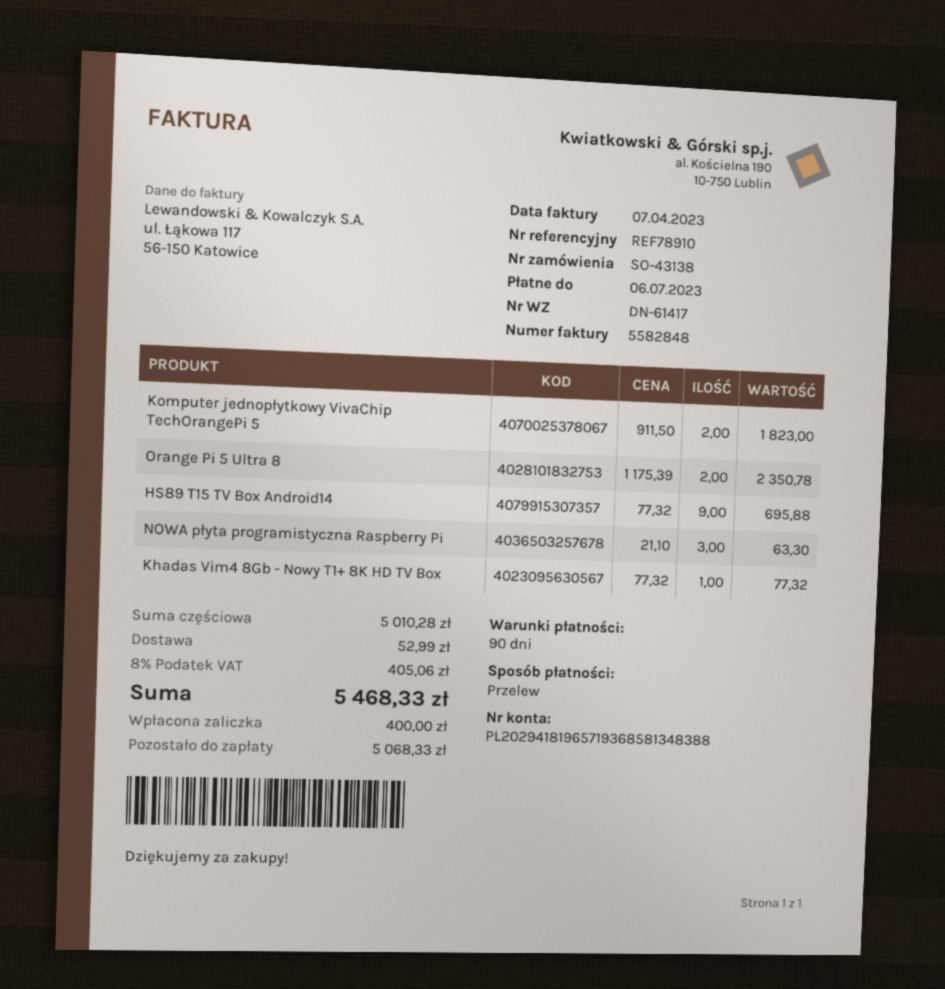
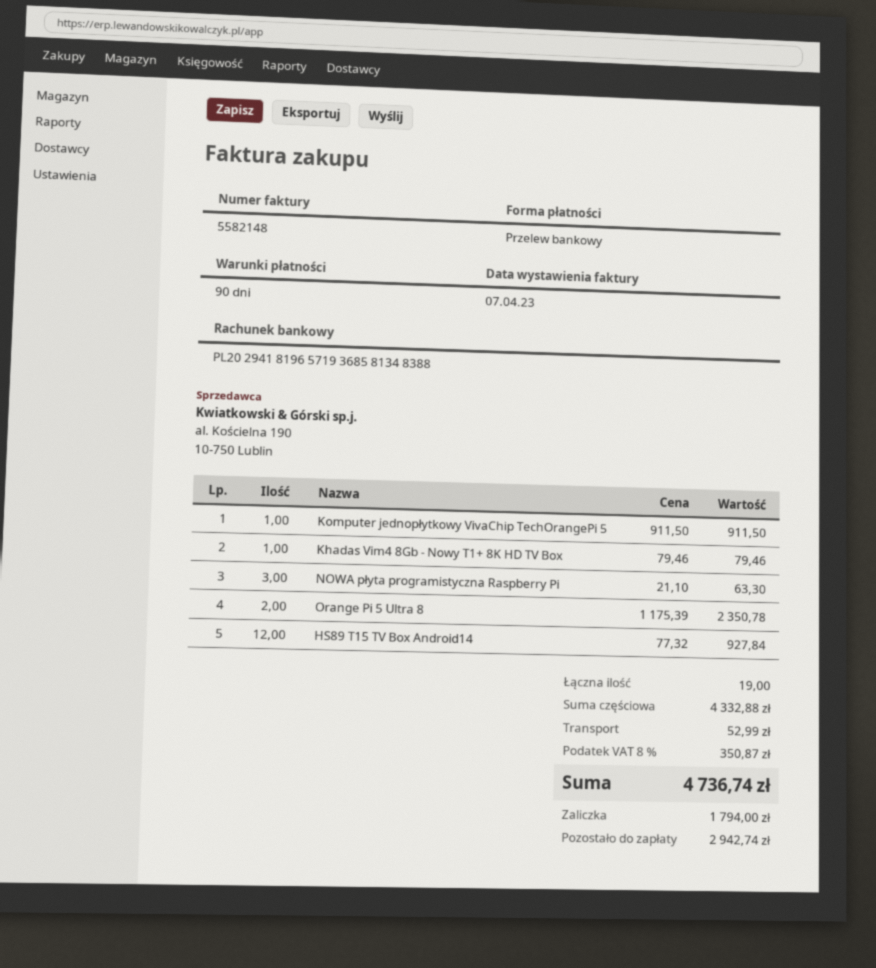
invoice number: 5582848 -> 5582148
Komputer jednopłytkowy VivaChip TechOrangePi 5: 2 x 911.50 = 1823.00 -> 1 x 911.50 = 911.50
HS89 T15 TV Box Android14: 9 x 77.32 = 695.88 -> 12 x 77.32 = 927.84
Khadas Vim4 8Gb - Nowy T1+ 8K HD TV Box: 1 x 77.32 = 77.32 -> 1 x 79.46 = 79.46
subtotal: 5010.28 -> 4332.88
tax: 8% = 405.06 -> 8% = 350.87
total: 5468.33 -> 4736.74
deposit: 400.00 -> 1794.00
balance: 5068.33 -> 2942.74

